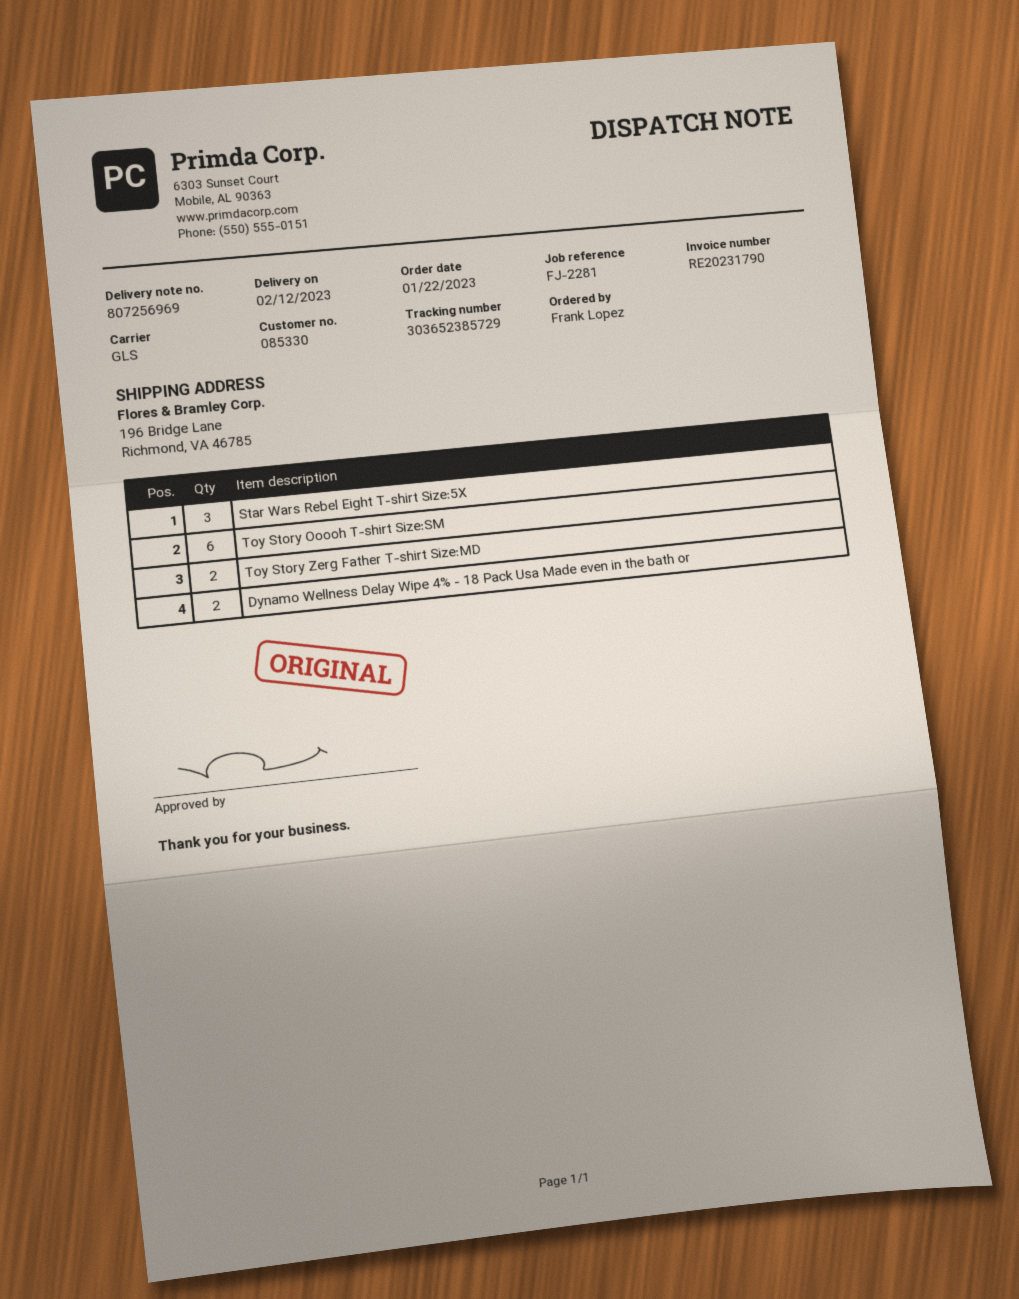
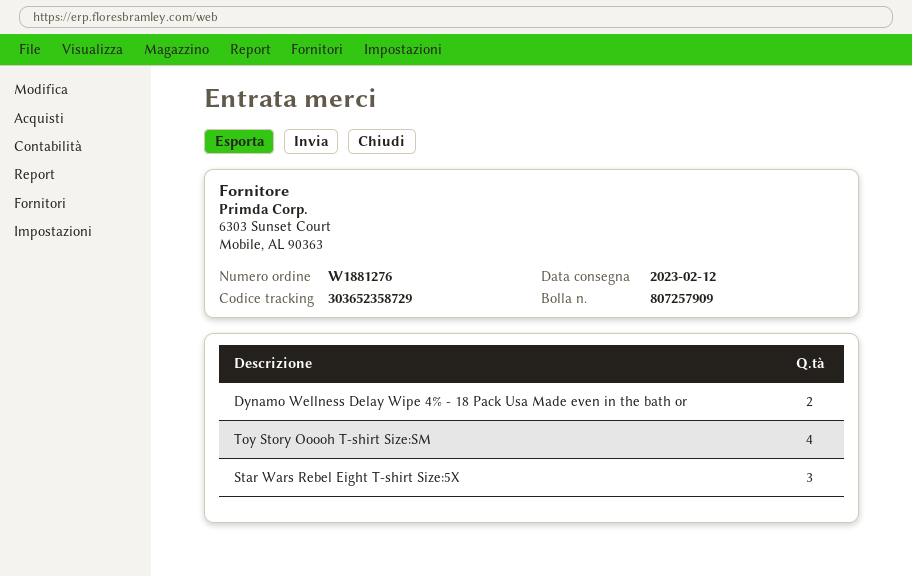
delivery note number: 807256969 -> 807257909
tracking number: 303652385729 -> 303652358729
Toy Story Ooooh T-shirt Size:SM: 6 -> 4
Toy Story Zerg Father T-shirt Size:MD: 2 -> none

